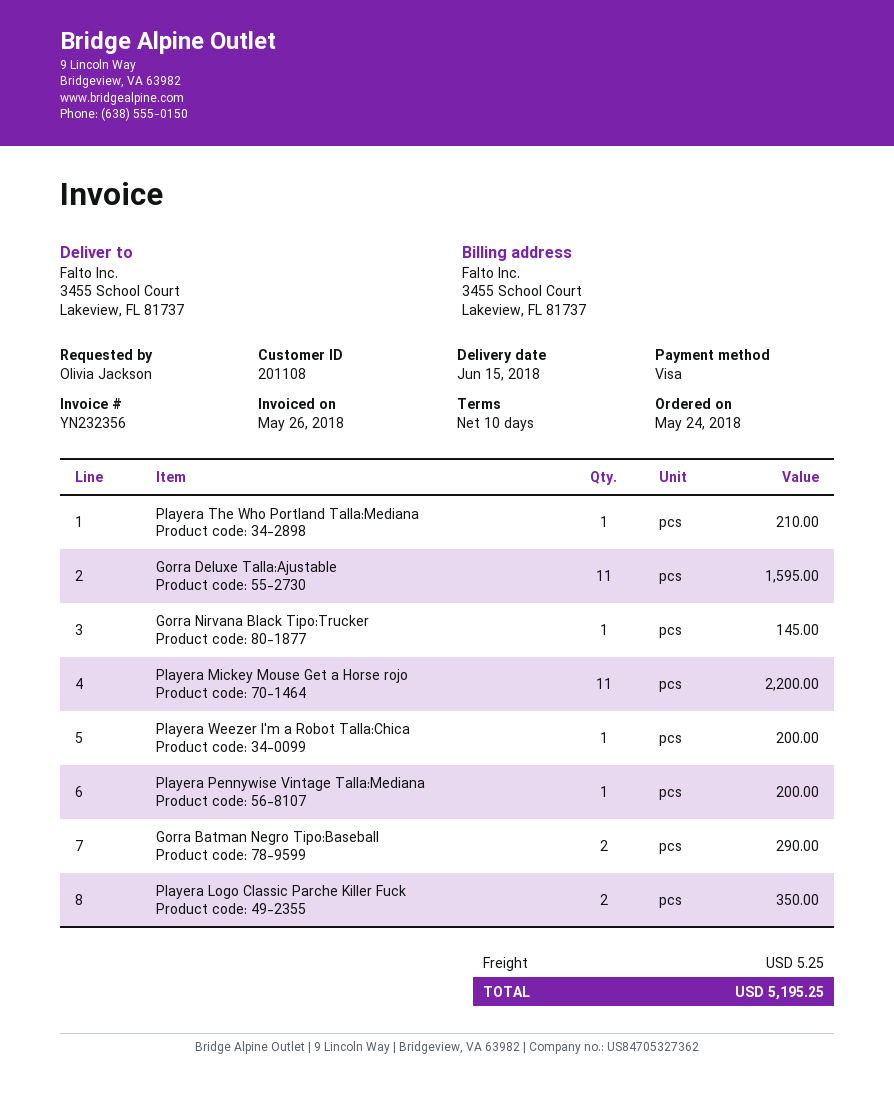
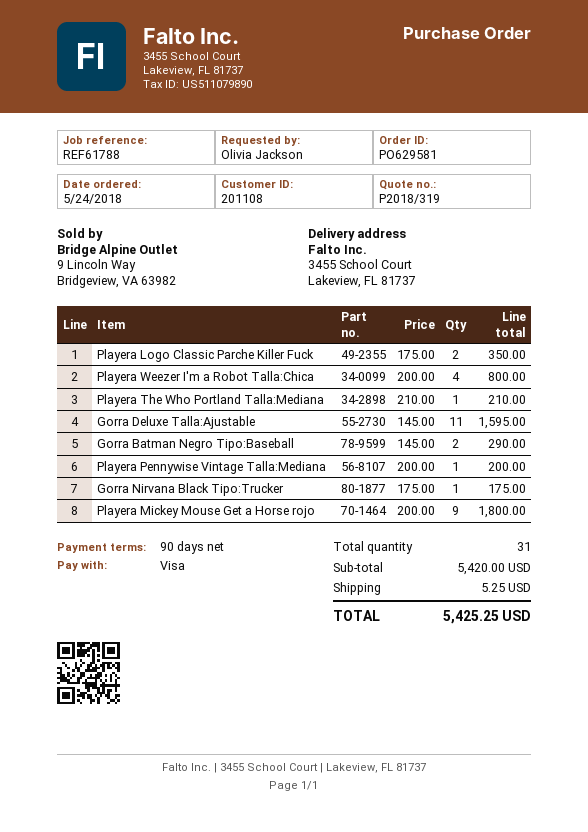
payment terms: 10 days -> 90 days
Gorra Nirvana Black Tipo:Trucker: 1 for 145.00 -> 1 for 175.00
Playera Mickey Mouse Get a Horse rojo: 11 for 2200.00 -> 9 for 1800.00
Playera Weezer I'm a Robot Talla:Chica: 1 for 200.00 -> 4 for 800.00
total: 5195.25 -> 5425.25

